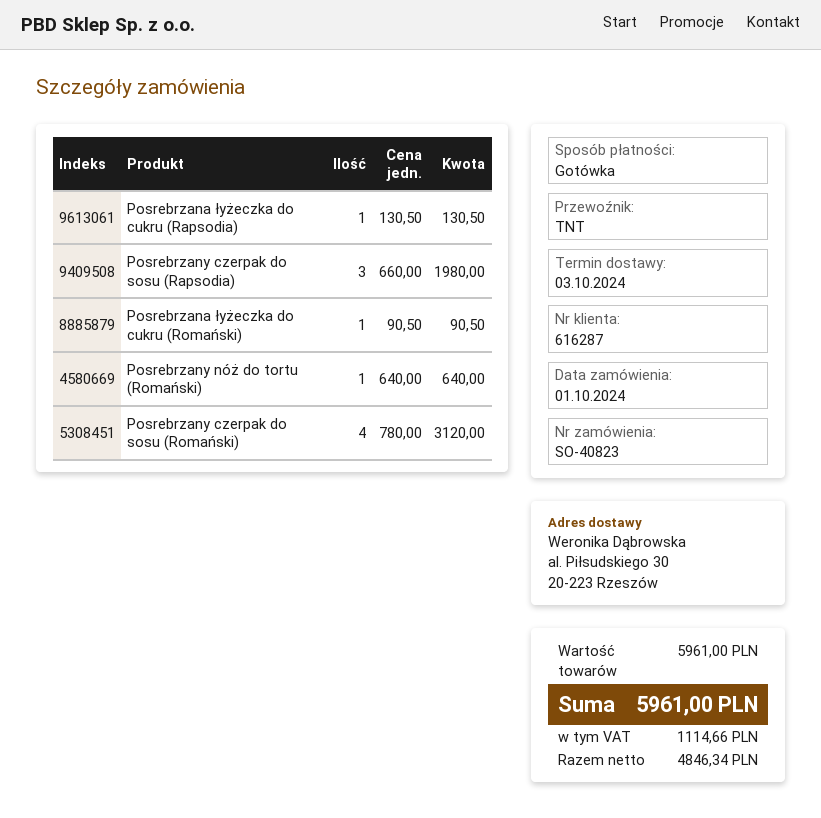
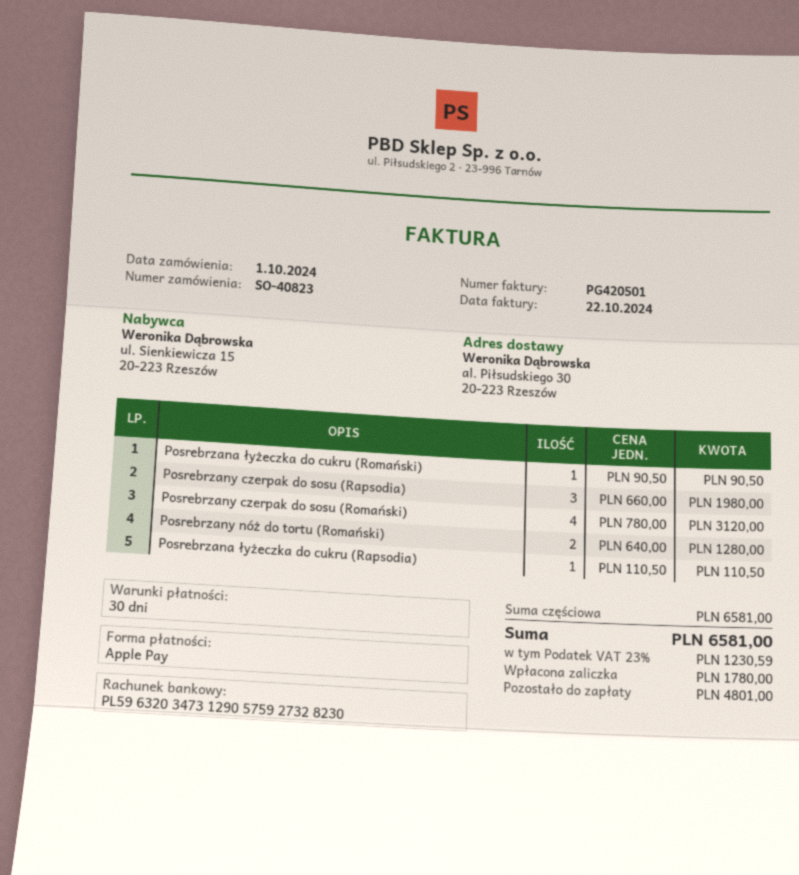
payment method: cash -> Apple Pay
Posrebrzana łyżeczka do cukru (Rapsodia): 1 x 130.50 = 130.50 -> 1 x 110.50 = 110.50
Posrebrzany nóż do tortu (Romański): 1 x 640.00 = 640.00 -> 2 x 640.00 = 1280.00
subtotal: 5961.00 -> 6581.00
tax: 1114.66 -> 1230.59
total: 5961.00 -> 6581.00

